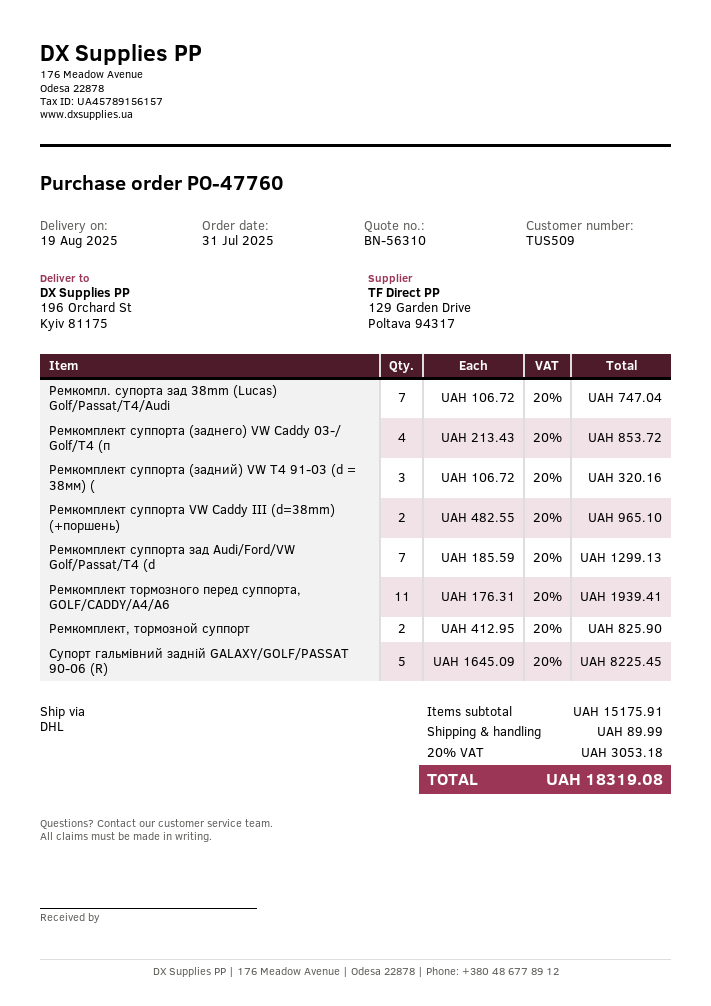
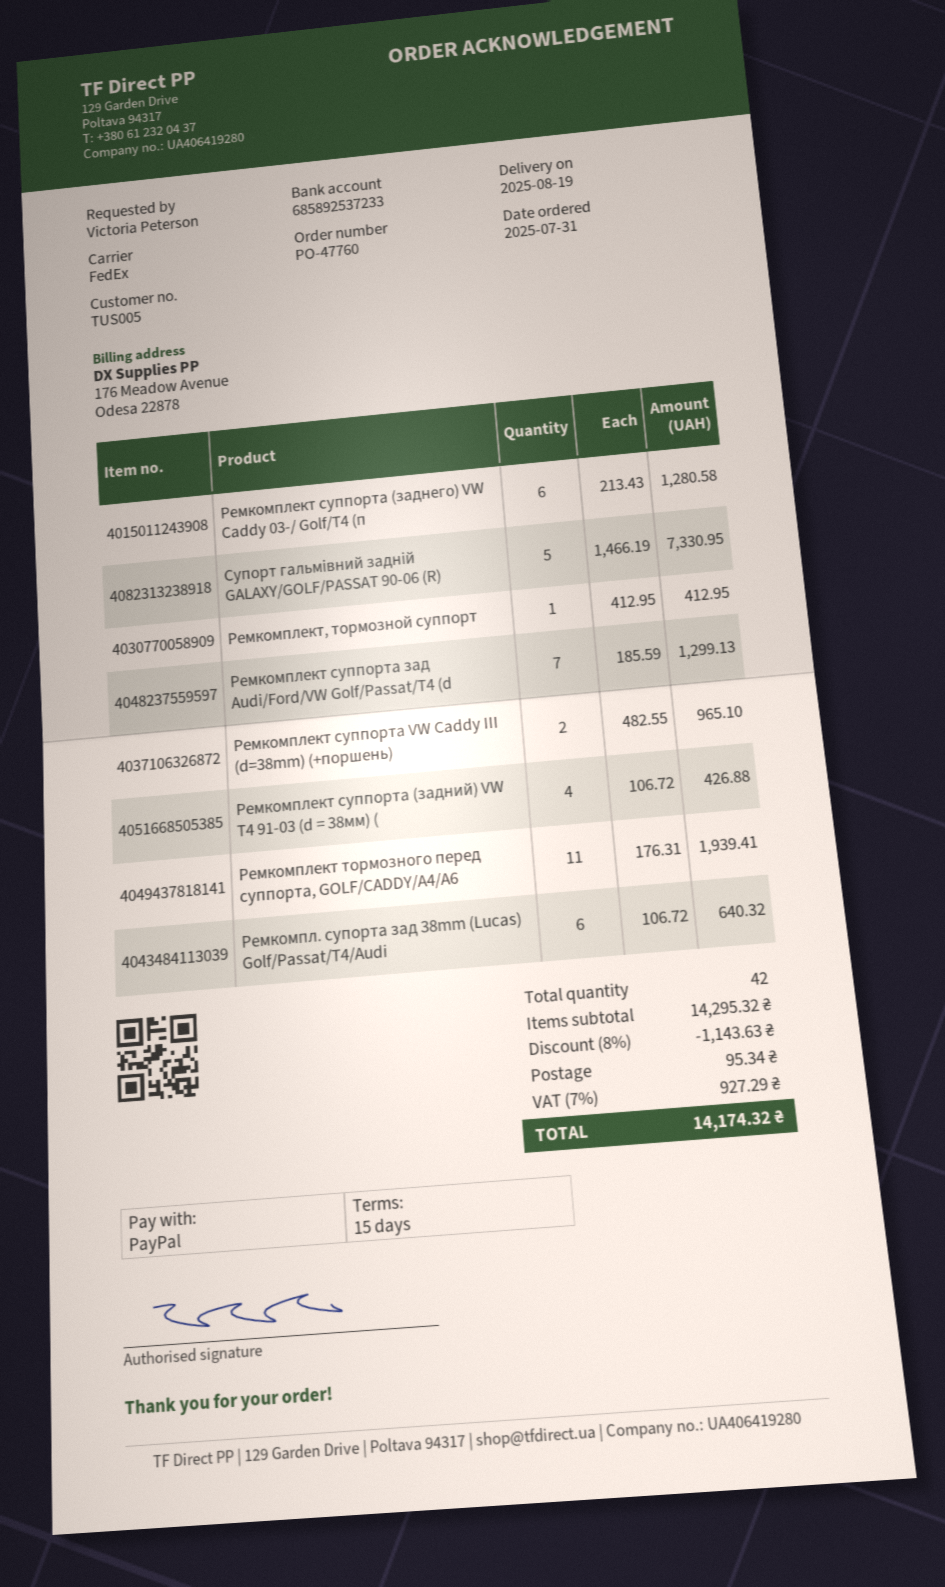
customer number: TUS509 -> TUS005
shipping method: DHL -> FedEx
Ремкомпл. супорта зад 38mm (Lucas) Golf/Passat/T4/Audi: 7 x 106.72 = 747.04 -> 6 x 106.72 = 640.32
Ремкомплект суппорта (заднего) VW Caddy 03-/ Golf/T4 (п: 4 x 213.43 = 853.72 -> 6 x 213.43 = 1280.58
Ремкомплект суппорта (задний) VW T4 91-03 (d = 38мм) (: 3 x 106.72 = 320.16 -> 4 x 106.72 = 426.88
Ремкомплект, тормозной суппорт: 2 x 412.95 = 825.90 -> 1 x 412.95 = 412.95
Супорт гальмівний задній GALAXY/GOLF/PASSAT 90-06 (R): 5 x 1645.09 = 8225.45 -> 5 x 1466.19 = 7330.95
subtotal: 15175.91 -> 14295.32
discount: none -> 8% = 1143.63
shipping: 89.99 -> 95.34
tax: 20% = 3053.18 -> 7% = 927.29
total: 18319.08 -> 14174.32

